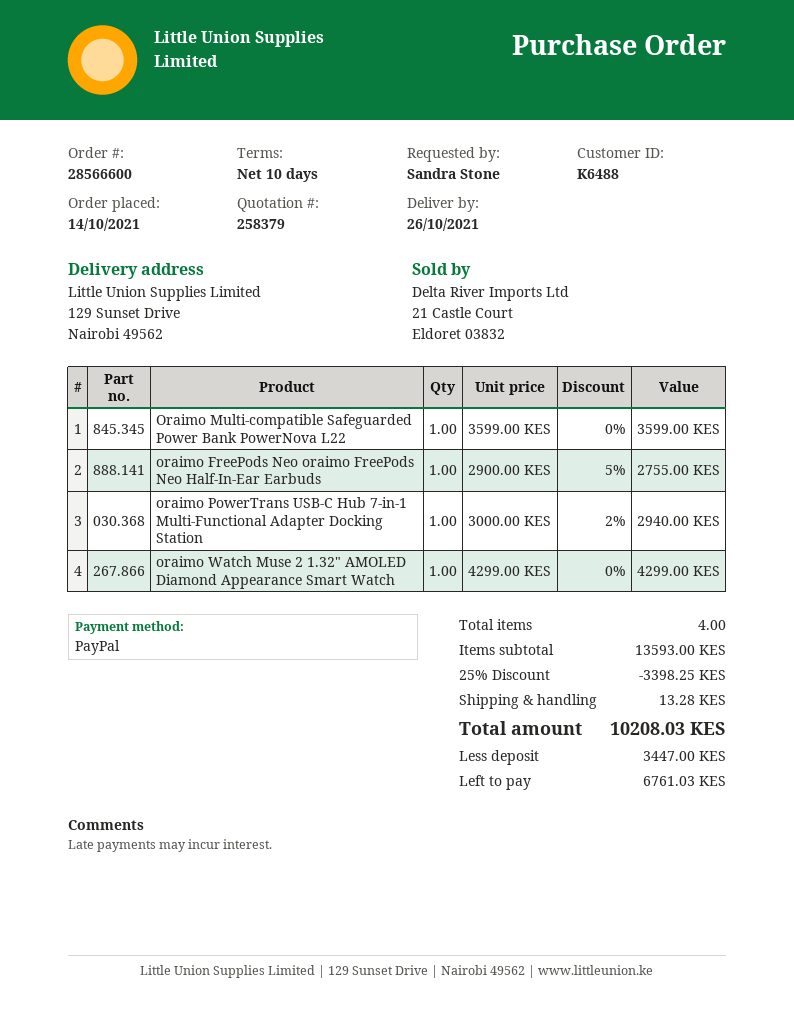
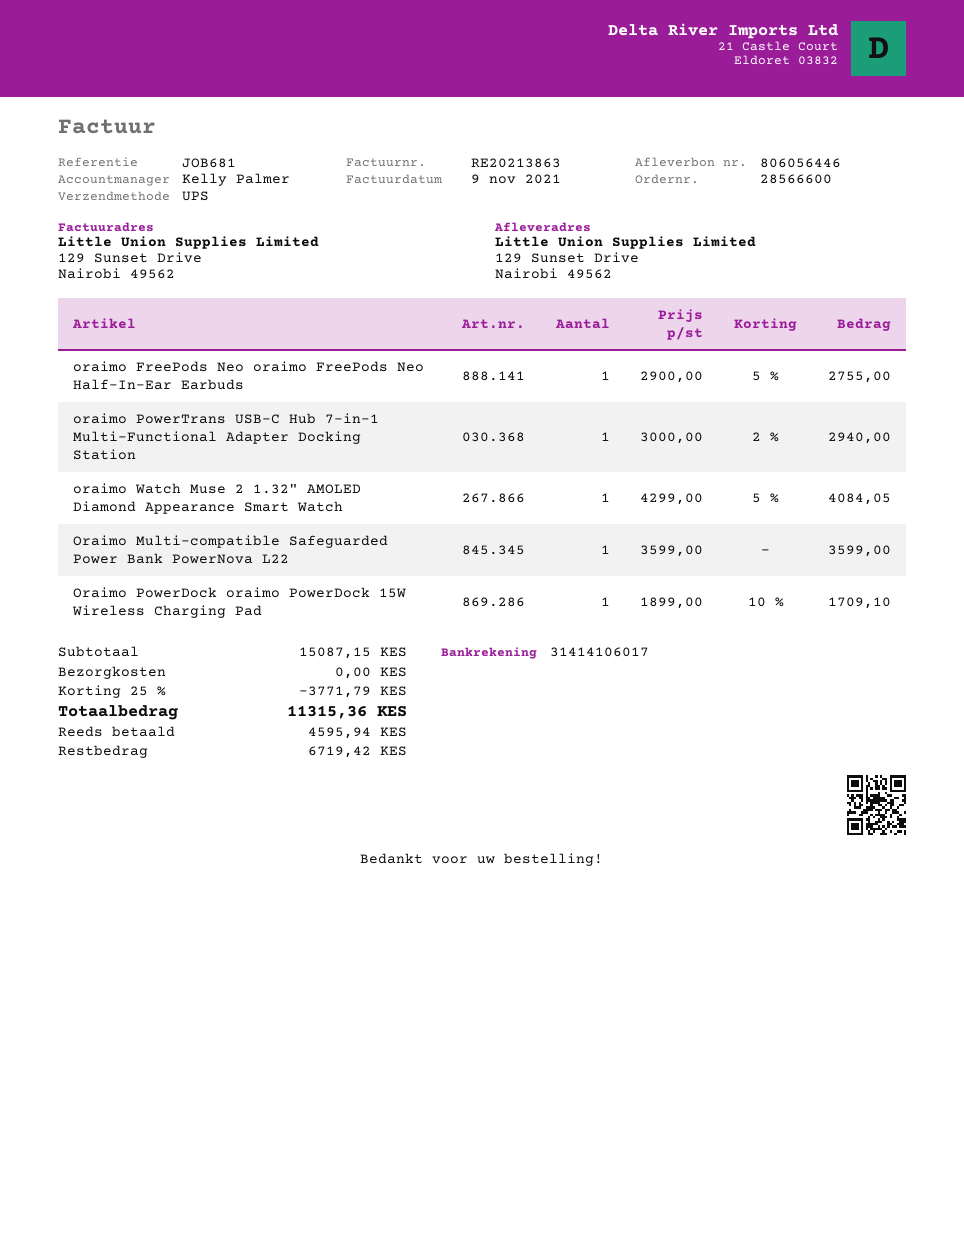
oraimo Watch Muse 2 1.32" AMOLED Diamond Appearance Smart Watch: 1 x 4299.00 = 4299.00 -> 1 x 4299.00 - 5% = 4084.05
Oraimo PowerDock oraimo PowerDock 15W Wireless Charging Pad: none -> 1 x 1899.00 - 10% = 1709.10
subtotal: 13593.00 -> 15087.15
discount: 25% = 3398.25 -> 25% = 3771.79
shipping: 13.28 -> 0.00
total: 10208.03 -> 11315.36
deposit: 3447.00 -> 4595.94
balance: 6761.03 -> 6719.42

